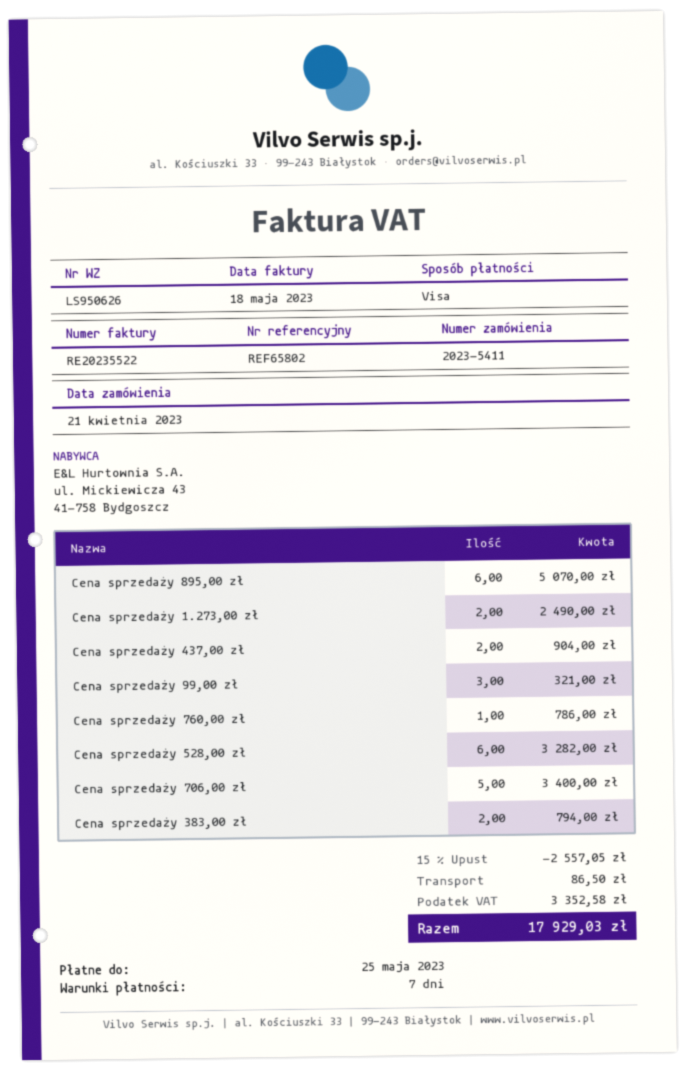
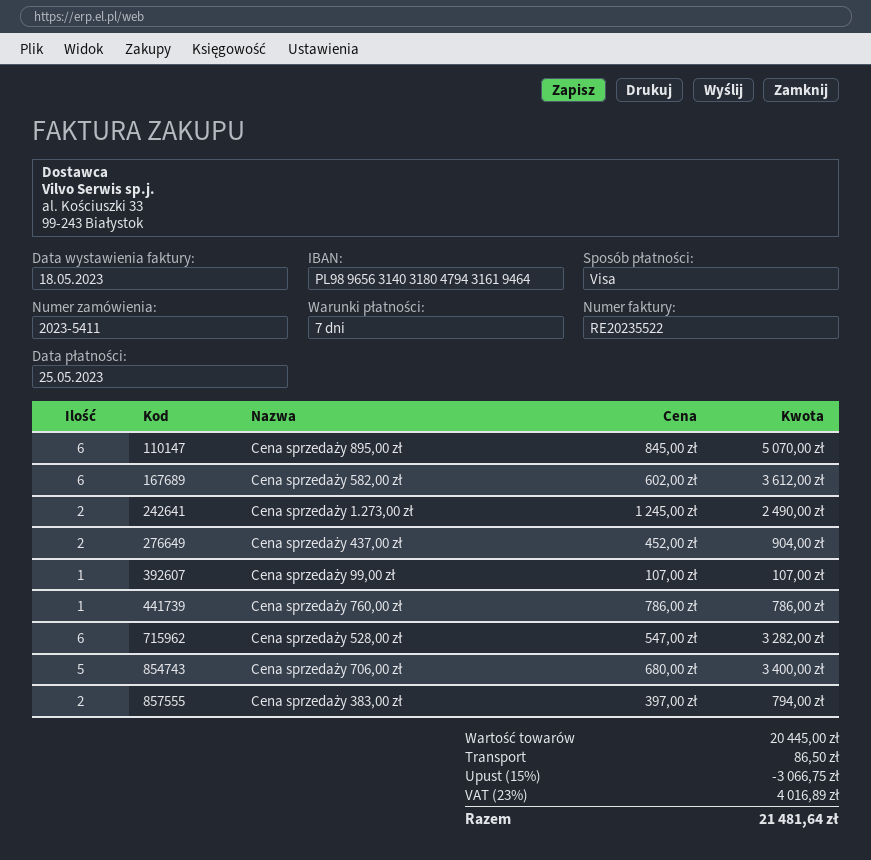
Cena sprzedaży 99,00 zł: 3 for 321.00 -> 1 for 107.00
Cena sprzedaży 582,00 zł: none -> 6 for 3612.00
discount: 15% = 2557.05 -> 15% = 3066.75
tax: 3352.58 -> 4016.89
total: 17929.03 -> 21481.64

